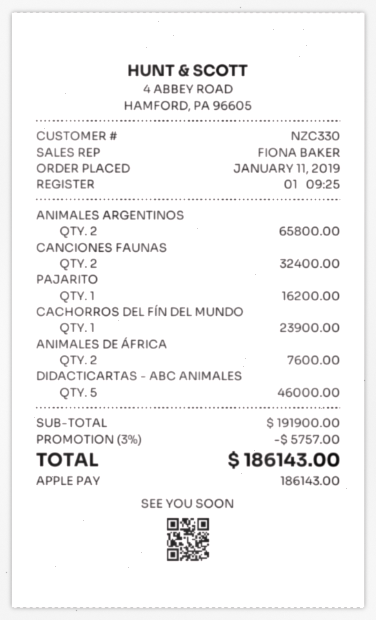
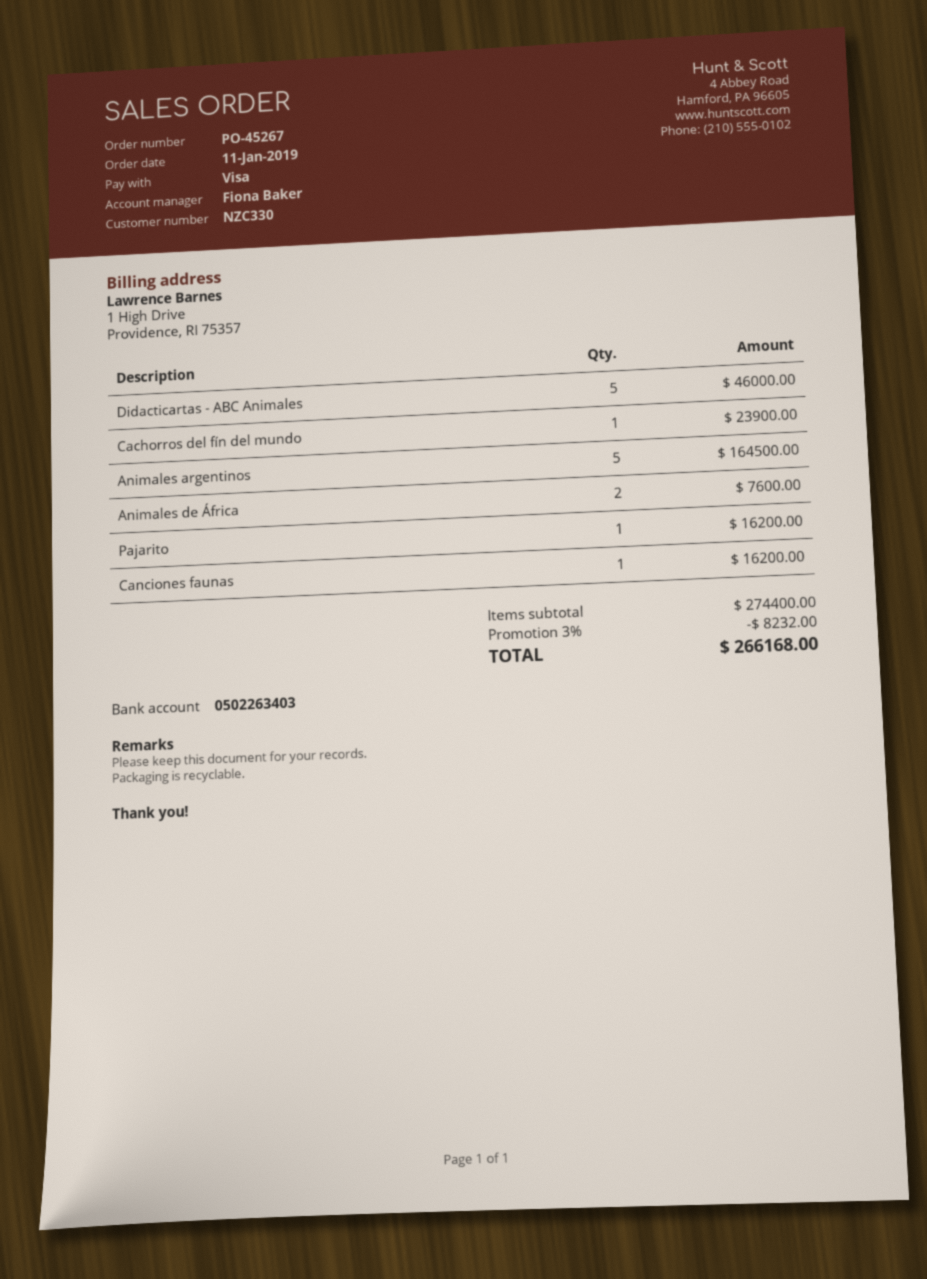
payment method: Apple Pay -> Visa
ANIMALES ARGENTINOS: 2 for 65800.00 -> 5 for 164500.00
CANCIONES FAUNAS: 2 for 32400.00 -> 1 for 16200.00
subtotal: 191900.00 -> 274400.00
discount: 3% = 5757.00 -> 3% = 8232.00
total: 186143.00 -> 266168.00

